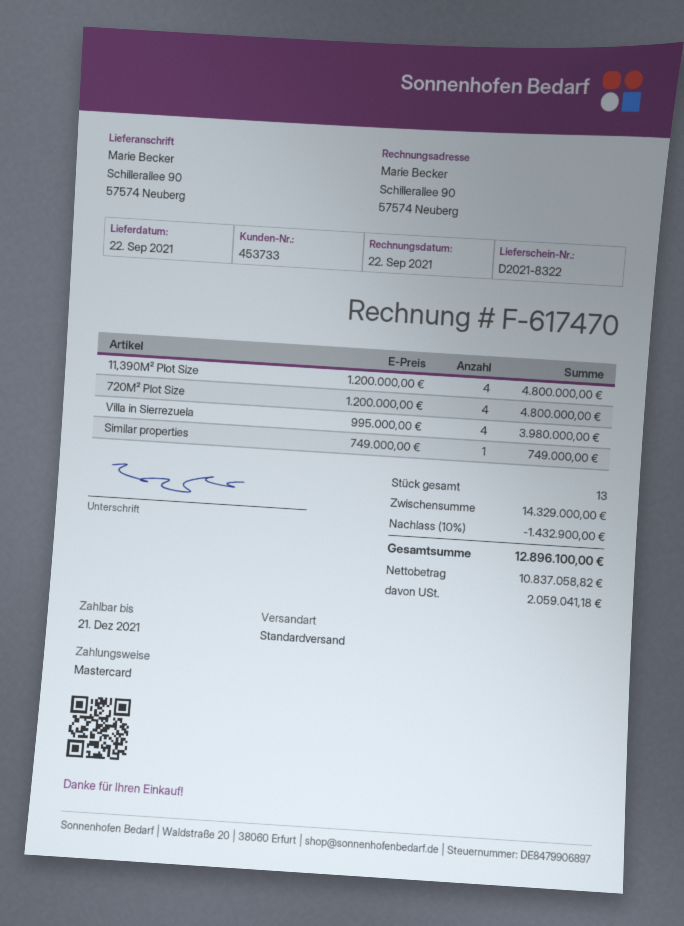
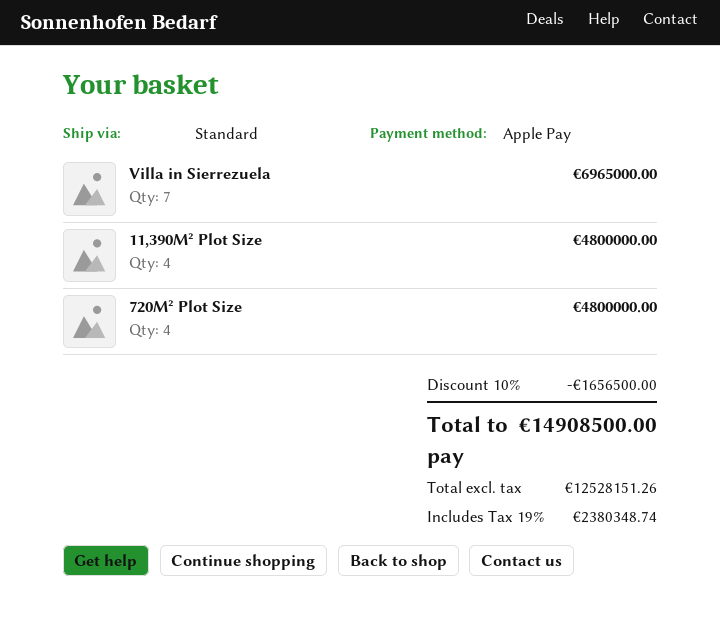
payment method: Mastercard -> Apple Pay
Villa in Sierrezuela: 4 for 3980000.00 -> 7 for 6965000.00
Similar properties: 1 for 749000.00 -> none
discount: 10% = 1432900.00 -> 10% = 1656500.00
net: 10837058.82 -> 12528151.26
tax: 2059041.18 -> 2380348.74
total: 12896100.00 -> 14908500.00

